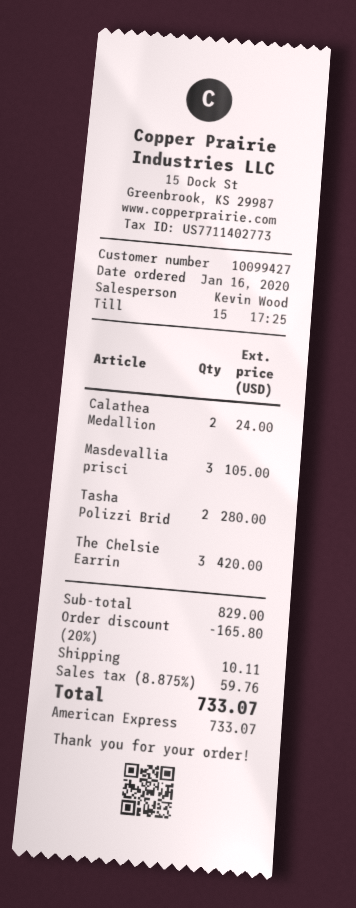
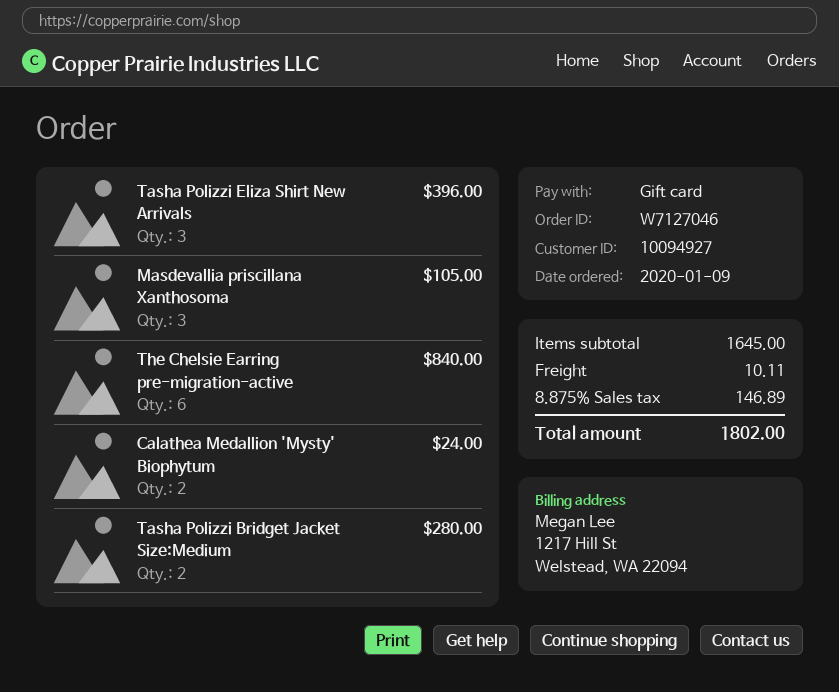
order date: 2020-01-16 -> 2020-01-09
customer number: 10099427 -> 10094927
payment method: American Express -> gift card
The Chelsie Earrin: 3 for 420.00 -> 6 for 840.00
Tasha Polizzi Eliza Shirt New Arrivals: none -> 3 for 396.00
subtotal: 829.00 -> 1645.00
discount: 20% = 165.80 -> none
tax: 8.875% = 59.76 -> 8.875% = 146.89
total: 733.07 -> 1802.00

